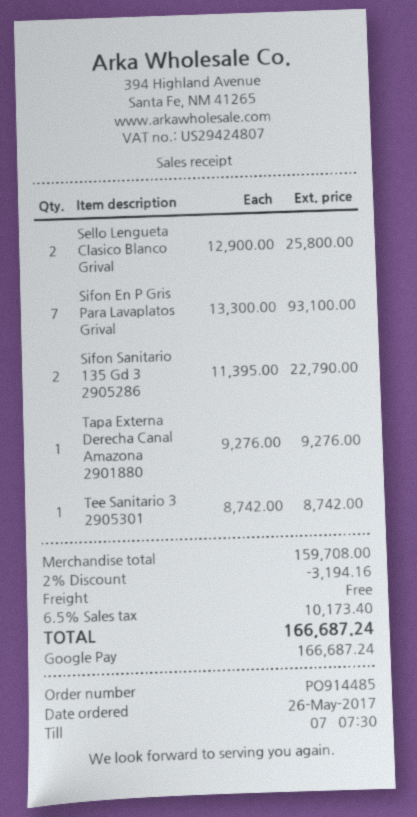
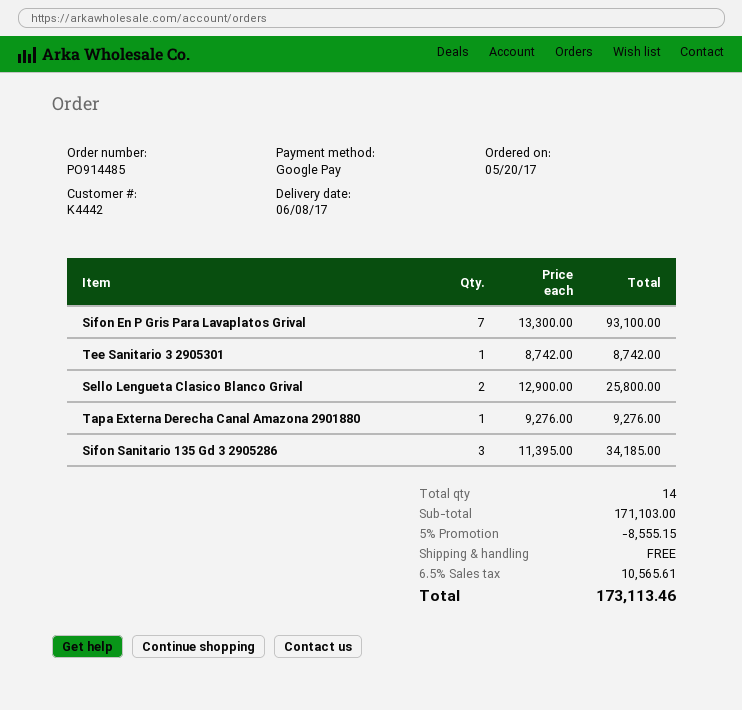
order date: 2017-05-26 -> 2017-05-20
Sifon Sanitario 135 Gd 3 2905286: 2 x 11395.00 = 22790.00 -> 3 x 11395.00 = 34185.00
subtotal: 159708.00 -> 171103.00
discount: 2% = 3194.16 -> 5% = 8555.15
tax: 6.5% = 10173.40 -> 6.5% = 10565.61
total: 166687.24 -> 173113.46

